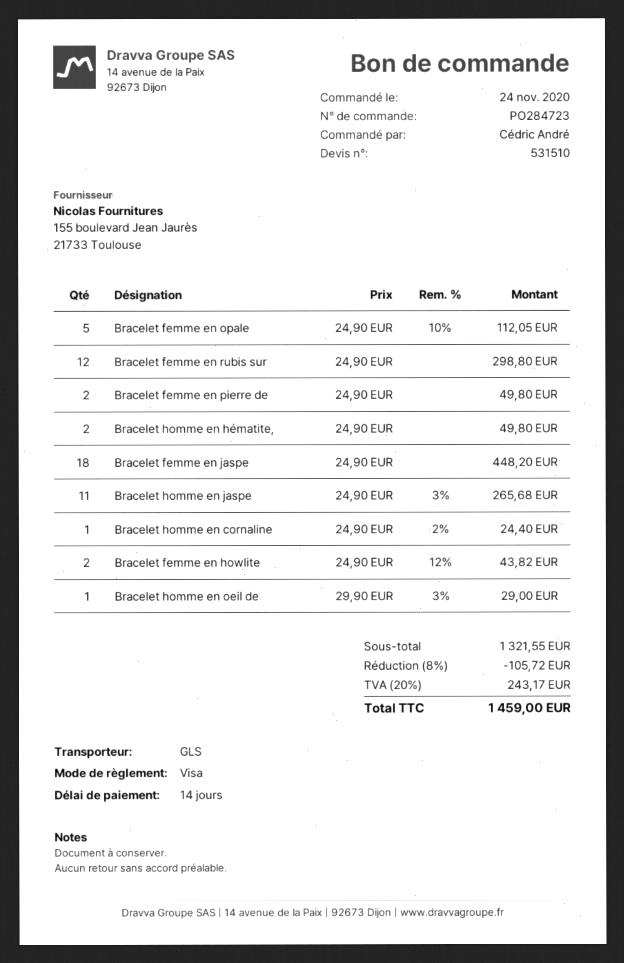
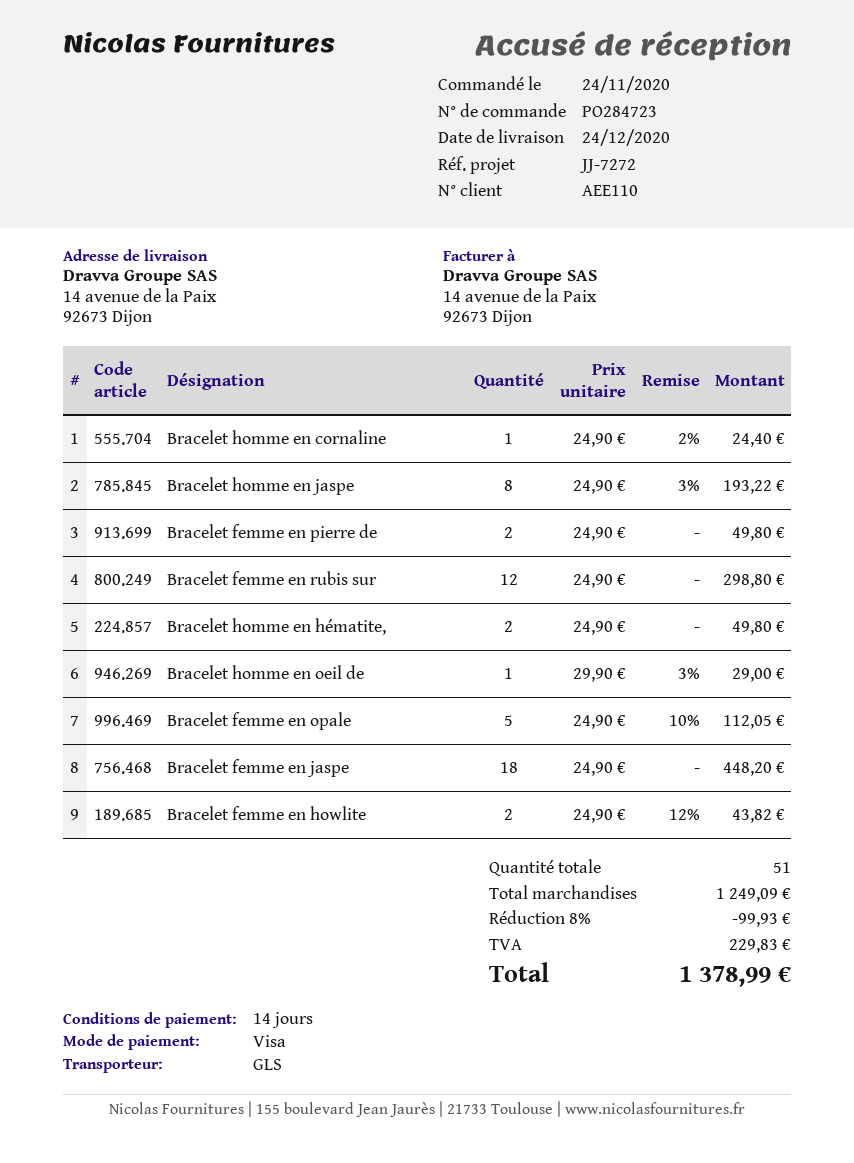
Bracelet homme en jaspe: 11 x 24.90 - 3% = 265.68 -> 8 x 24.90 - 3% = 193.22
subtotal: 1321.55 -> 1249.09
discount: 8% = 105.72 -> 8% = 99.93
tax: 243.17 -> 229.83
total: 1459.00 -> 1378.99

